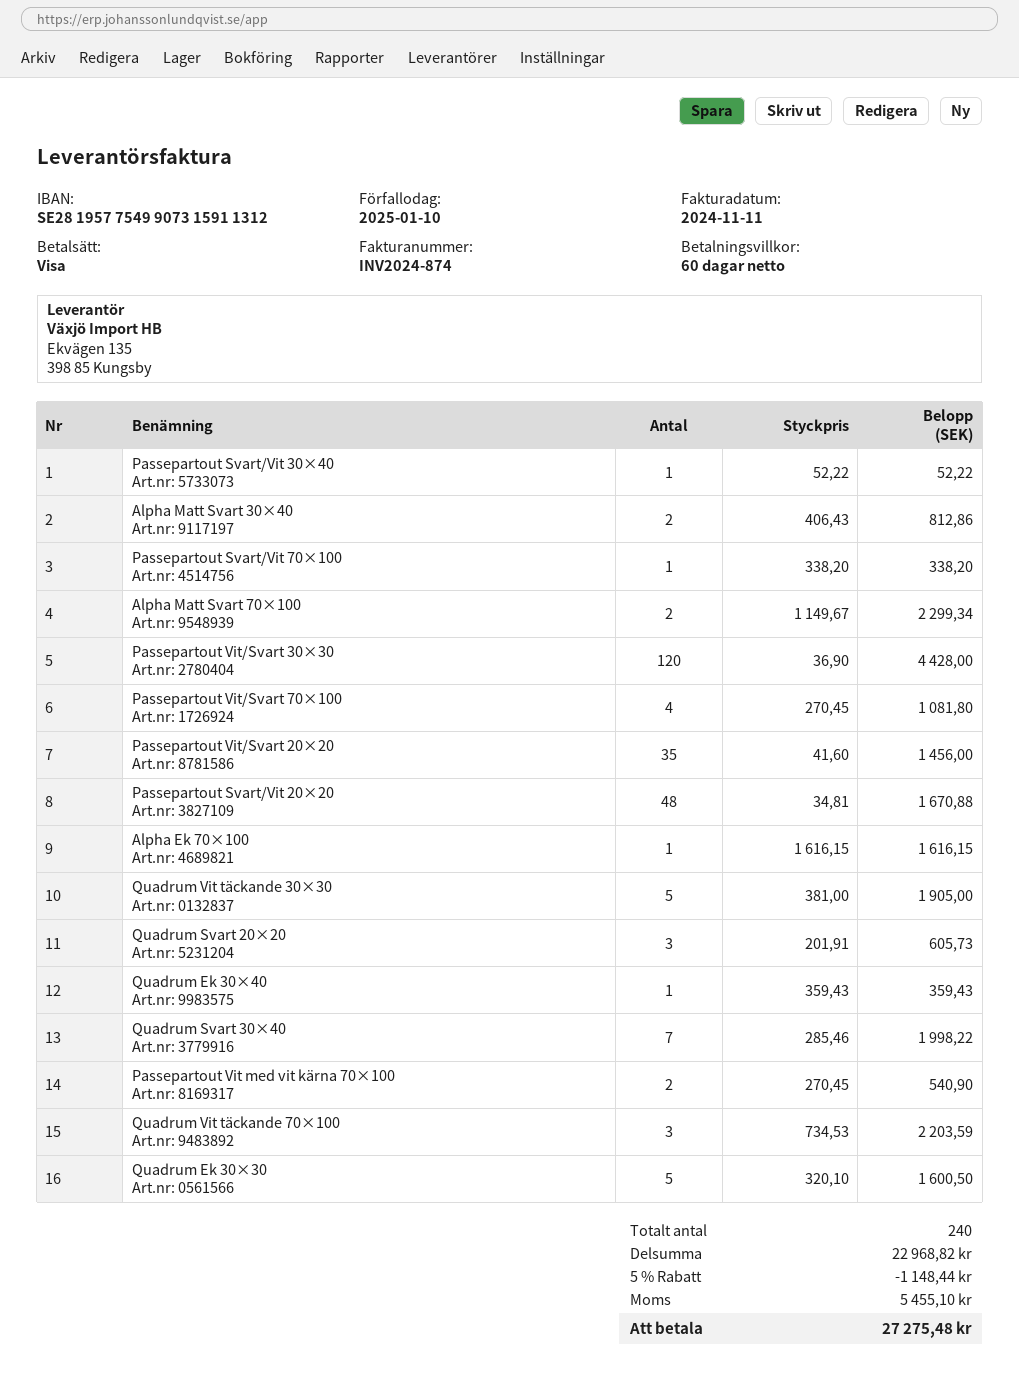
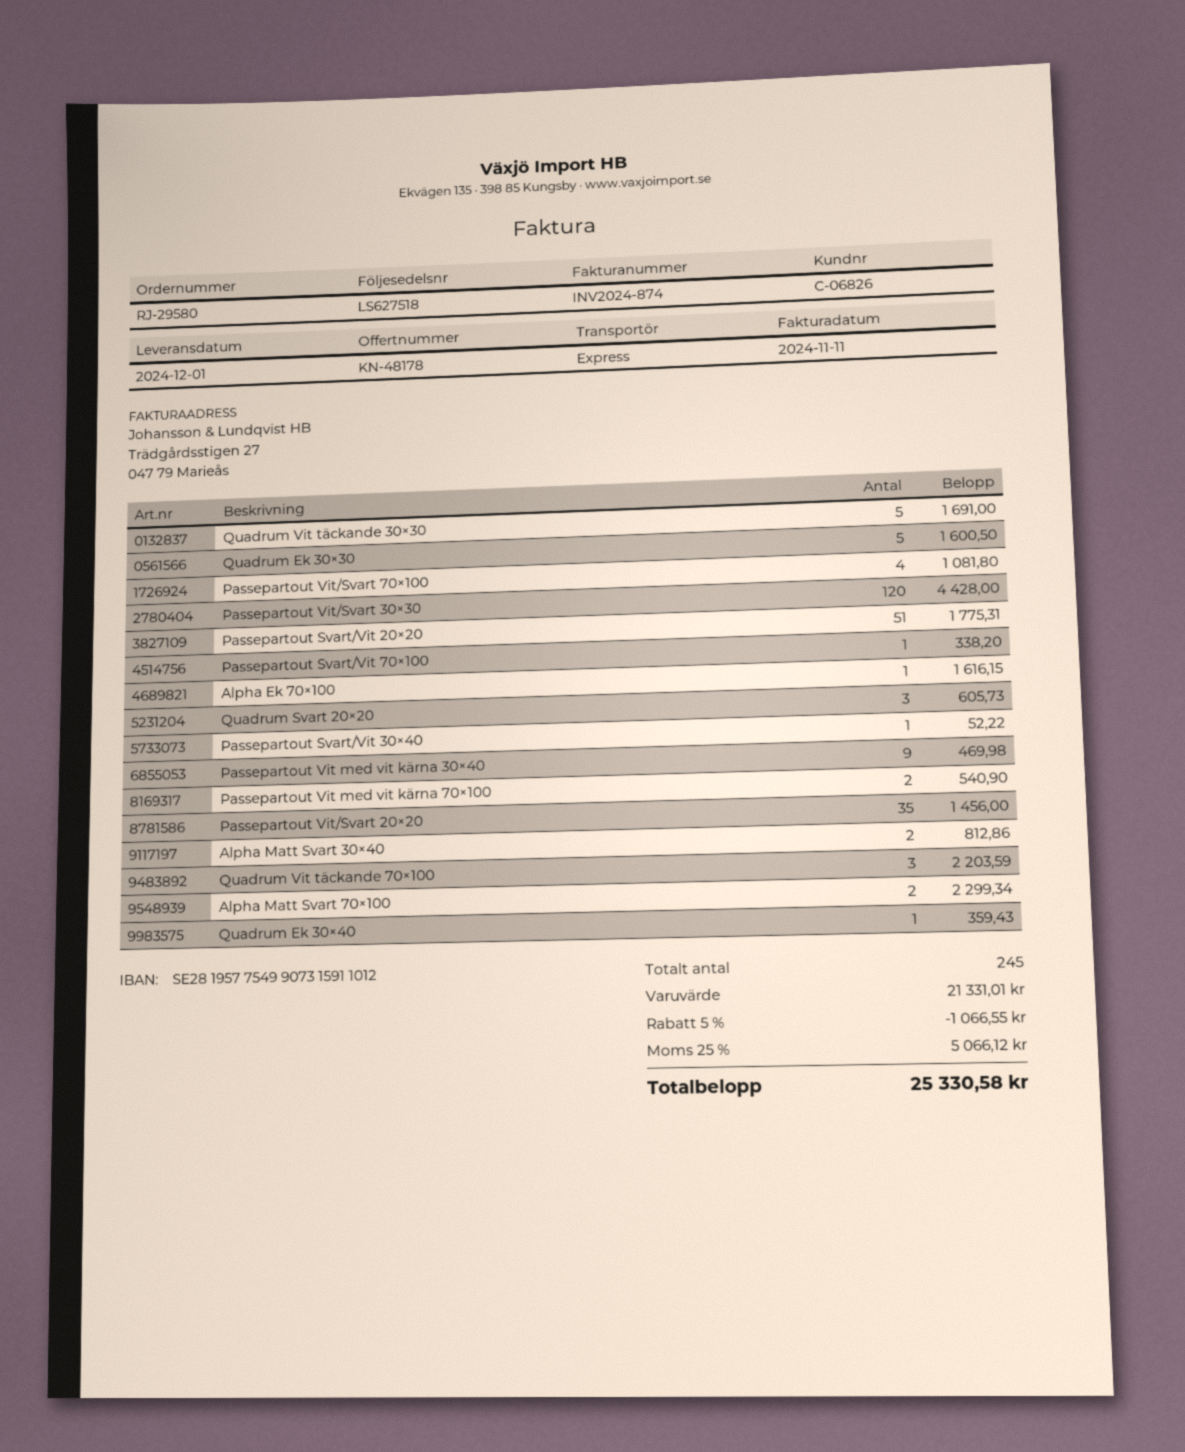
bank account: SE2819577549907315911312 -> SE2819577549907315911012
Passepartout Svart/Vit 20×20: 48 for 1670.88 -> 51 for 1775.31
Quadrum Vit täckande 30×30: 5 for 1905.00 -> 5 for 1691.00
Quadrum Svart 30×40: 7 for 1998.22 -> none
Passepartout Vit med vit kärna 30×40: none -> 9 for 469.98
total quantity: 240 -> 245
subtotal: 22968.82 -> 21331.01
discount: 5% = 1148.44 -> 5% = 1066.55
tax: 5455.10 -> 5066.12
total: 27275.48 -> 25330.58

